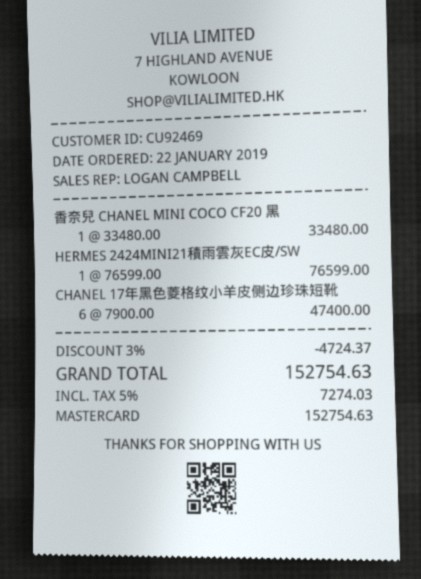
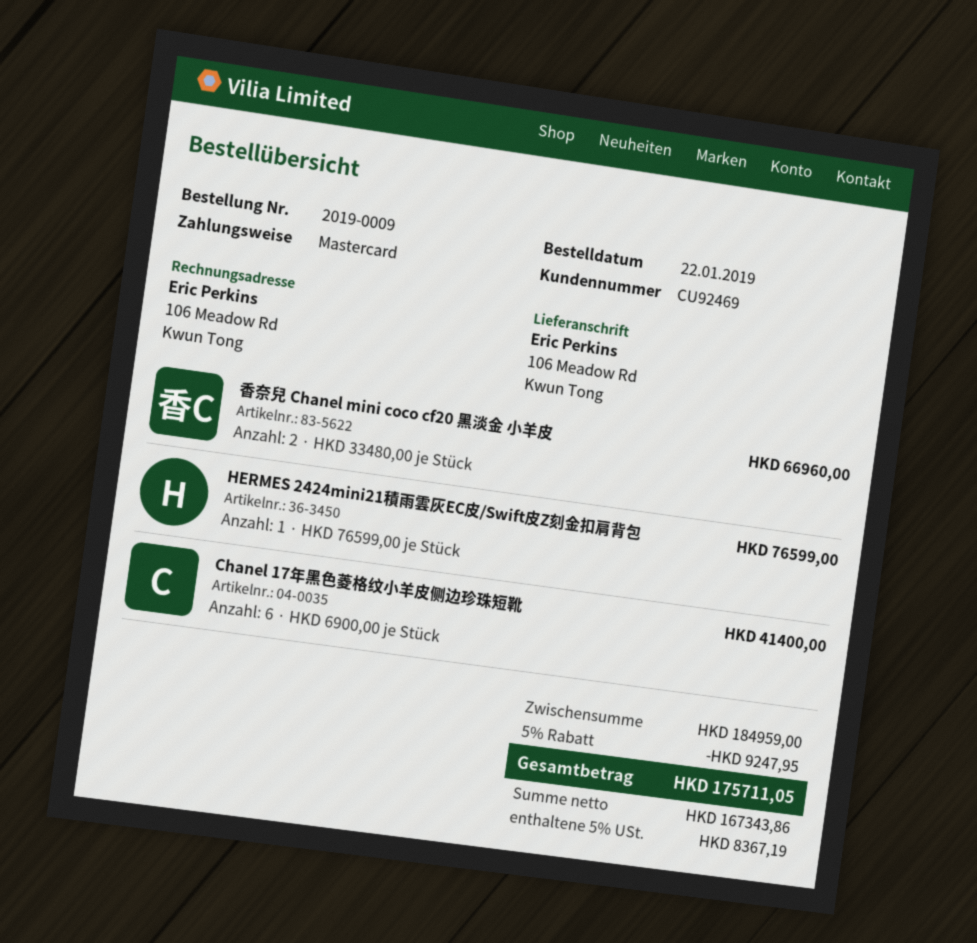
香奈兒 CHANEL MINI COCO CF20 黑: 1 x 33480.00 = 33480.00 -> 2 x 33480.00 = 66960.00
CHANEL 17年黑色菱格纹小羊皮侧边珍珠短靴: 6 x 7900.00 = 47400.00 -> 6 x 6900.00 = 41400.00
discount: 3% = 4724.37 -> 5% = 9247.95
tax: 5% = 7274.03 -> 5% = 8367.19
total: 152754.63 -> 175711.05

